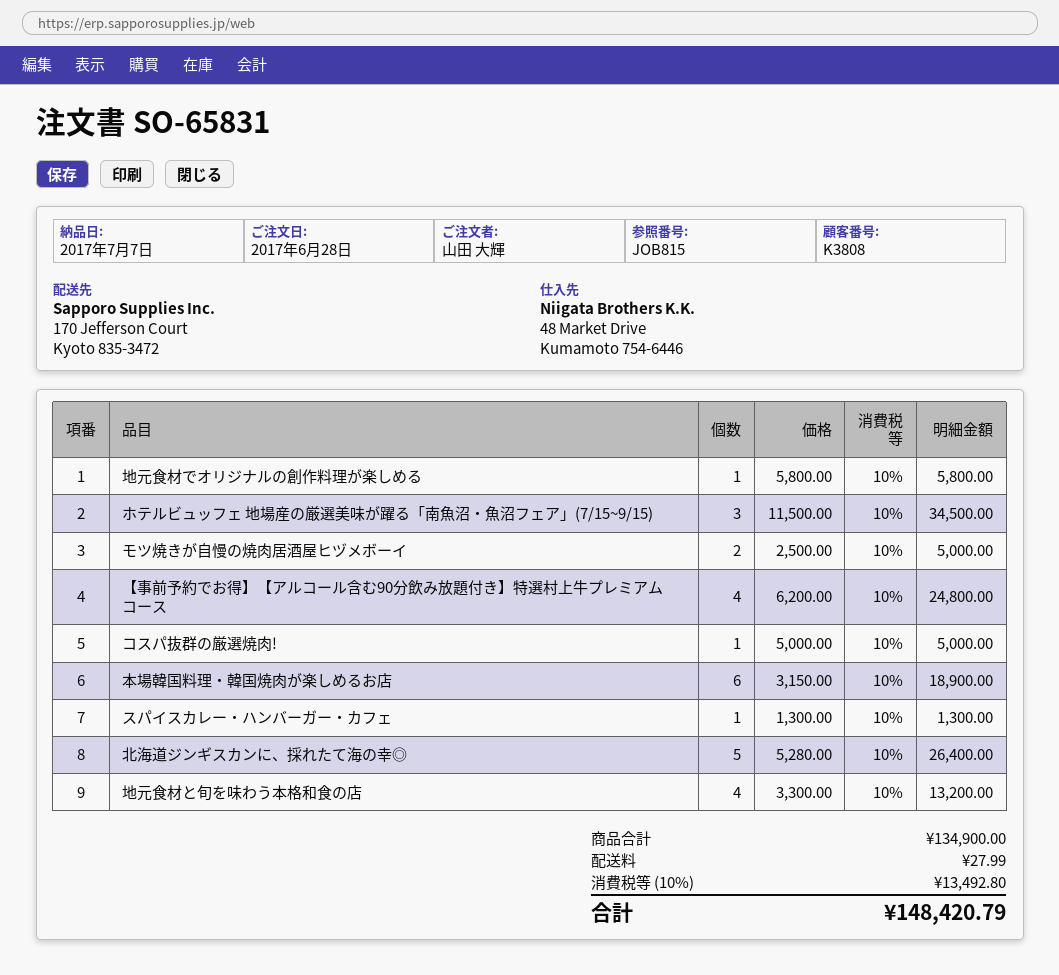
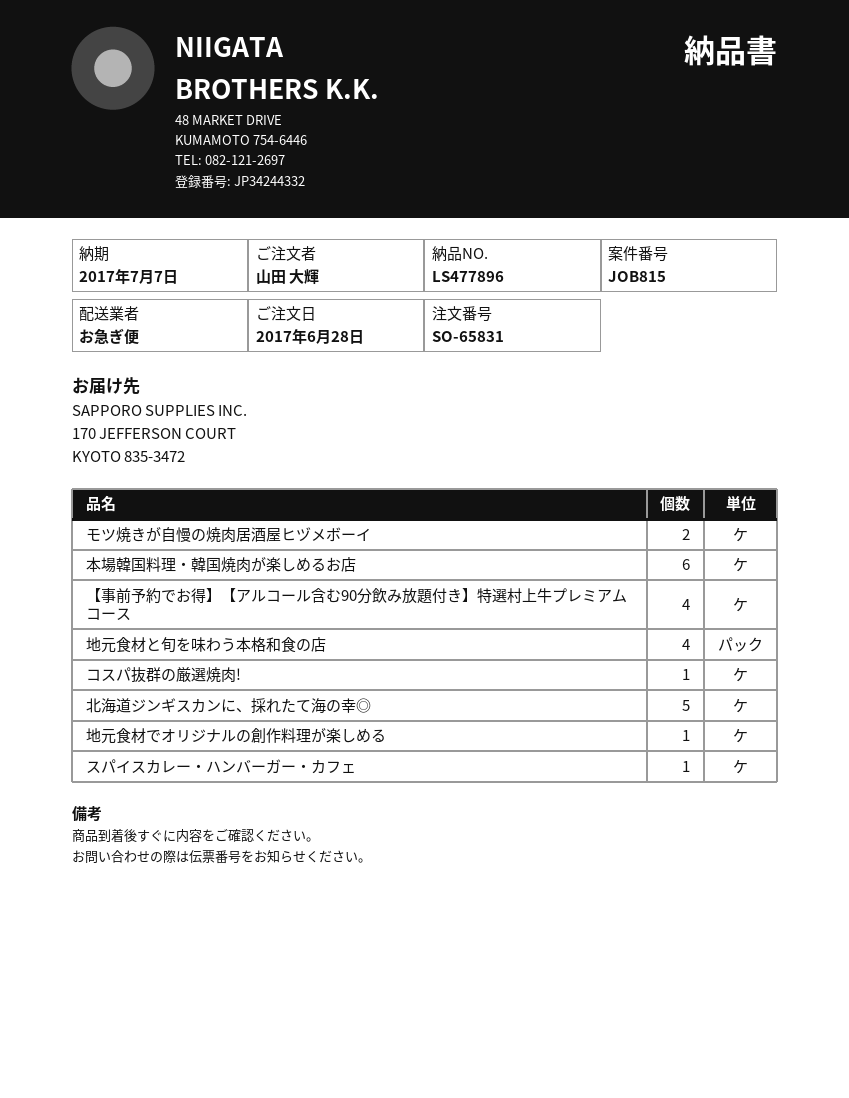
ホテルビュッフェ 地場産の厳選美味が躍る「南魚沼・魚沼フェア」(7/15~9/15): 3 -> none

